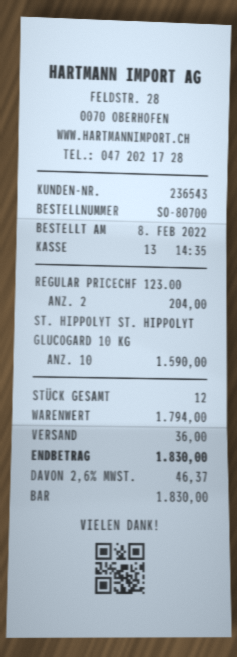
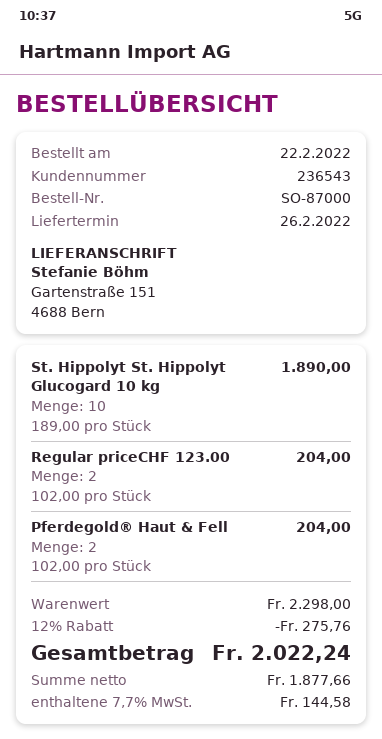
order number: SO-80700 -> SO-87000
order date: 2022-02-08 -> 2022-02-22
ST. HIPPOLYT ST. HIPPOLYT GLUCOGARD 10 KG: 10 for 1590.00 -> 10 for 1890.00
Pferdegold® Haut & Fell: none -> 2 for 204.00
subtotal: 1794.00 -> 2298.00
discount: none -> 12% = 275.76
shipping: 36.00 -> none
tax: 2.6% = 46.37 -> 7.7% = 144.58
total: 1830.00 -> 2022.24

